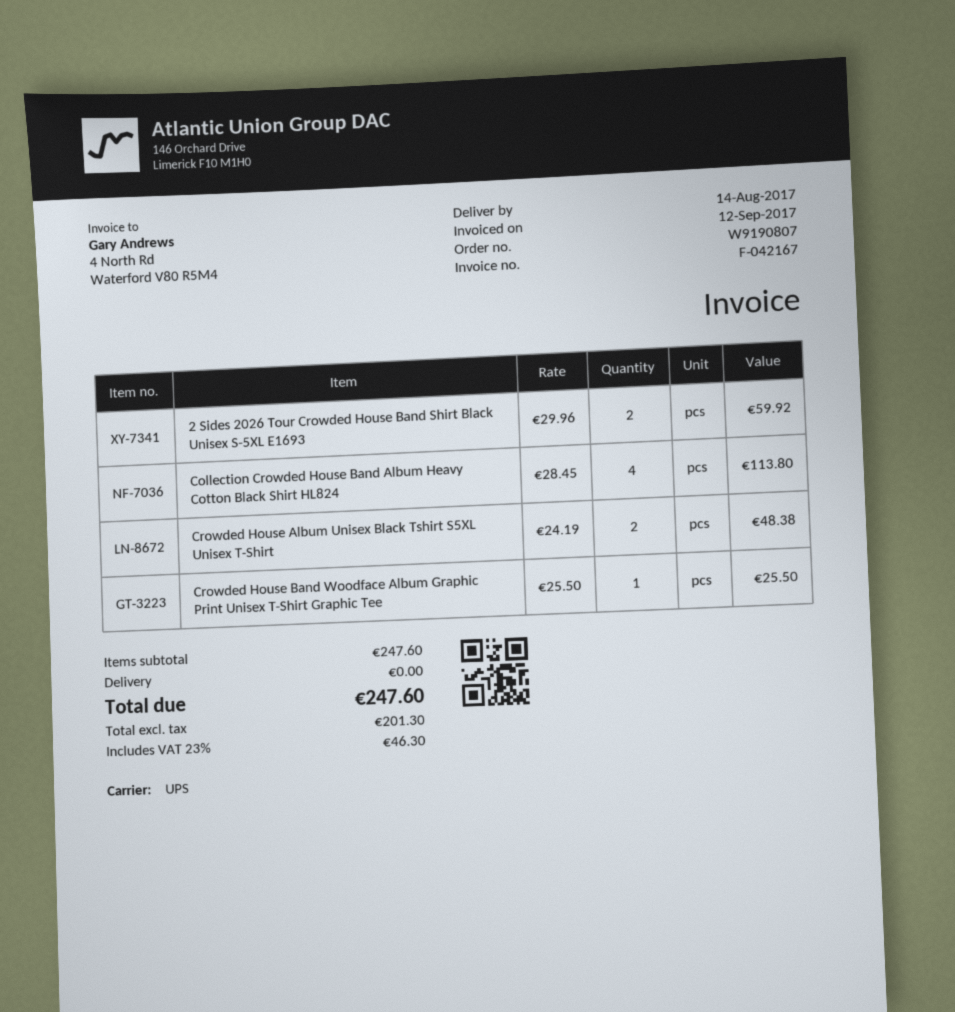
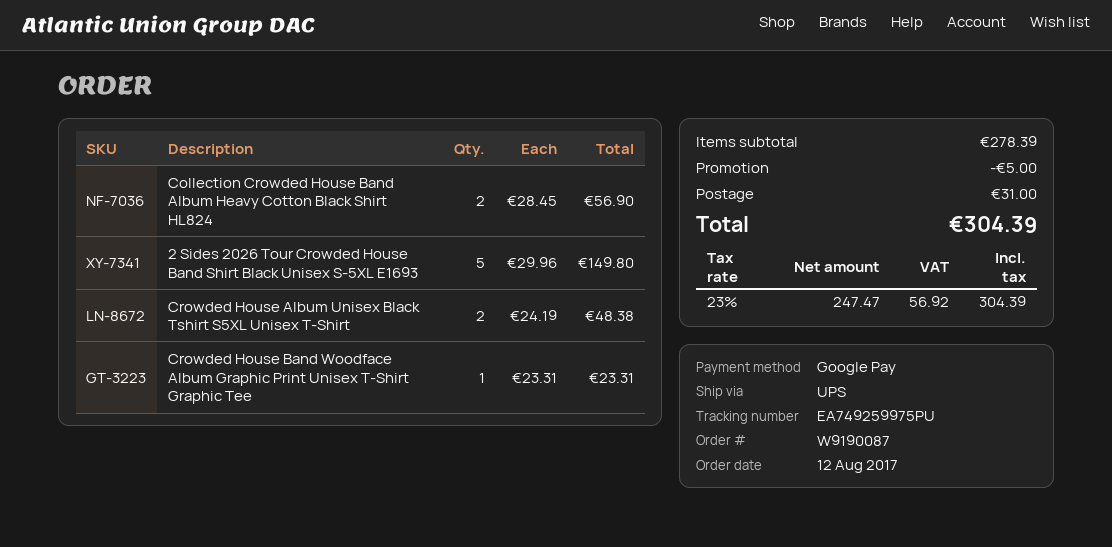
order number: W9190807 -> W9190087
2 Sides 2026 Tour Crowded House Band Shirt Black Unisex S-5XL E1693: 2 x 29.96 = 59.92 -> 5 x 29.96 = 149.80
Collection Crowded House Band Album Heavy Cotton Black Shirt HL824: 4 x 28.45 = 113.80 -> 2 x 28.45 = 56.90
Crowded House Band Woodface Album Graphic Print Unisex T-Shirt Graphic Tee: 1 x 25.50 = 25.50 -> 1 x 23.31 = 23.31
subtotal: 247.60 -> 278.39
discount: none -> 5.00
shipping: 0.00 -> 31.00
net: 201.30 -> 247.47
tax: 23% = 46.30 -> 23% = 56.92
total: 247.60 -> 304.39

